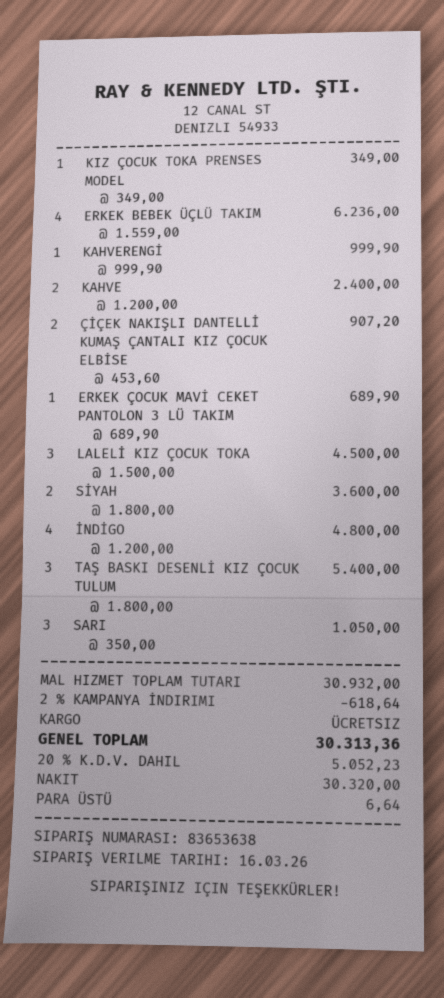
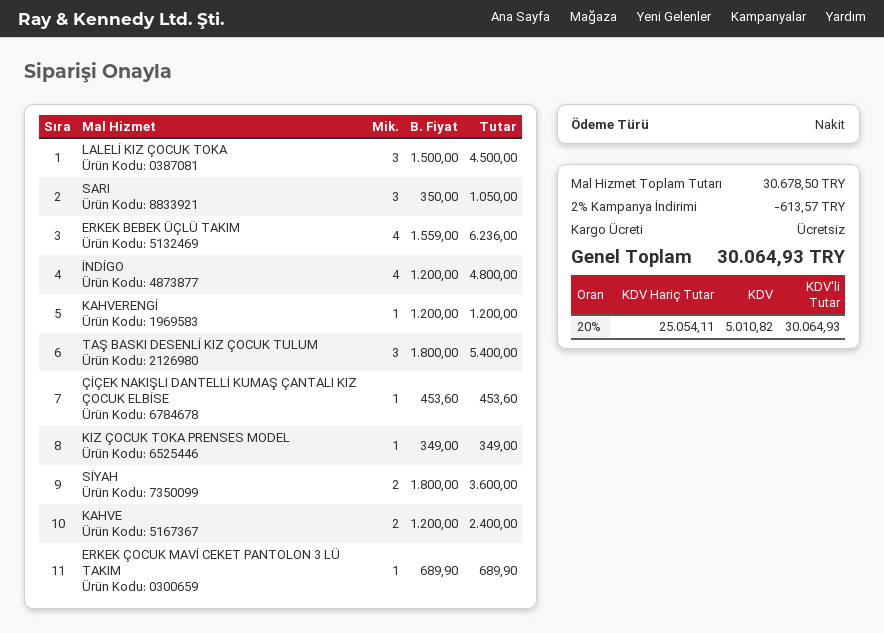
KAHVERENGİ: 1 x 999.90 = 999.90 -> 1 x 1200.00 = 1200.00
ÇİÇEK NAKIŞLI DANTELLİ KUMAŞ ÇANTALI KIZ ÇOCUK ELBİSE: 2 x 453.60 = 907.20 -> 1 x 453.60 = 453.60
subtotal: 30932.00 -> 30678.50
discount: 2% = 618.64 -> 2% = 613.57
tax: 20% = 5052.23 -> 20% = 5010.82
total: 30313.36 -> 30064.93

